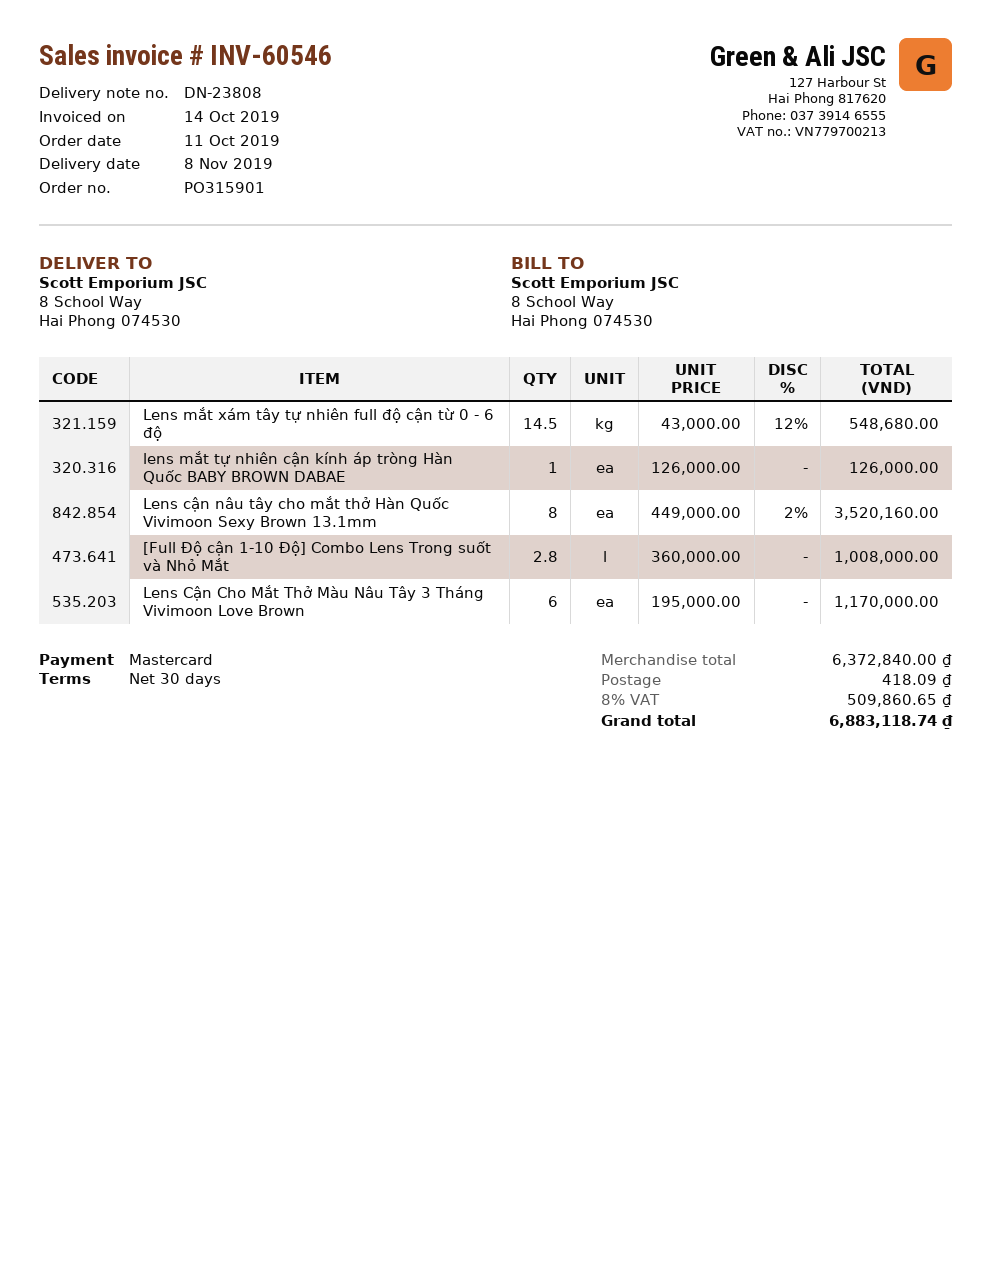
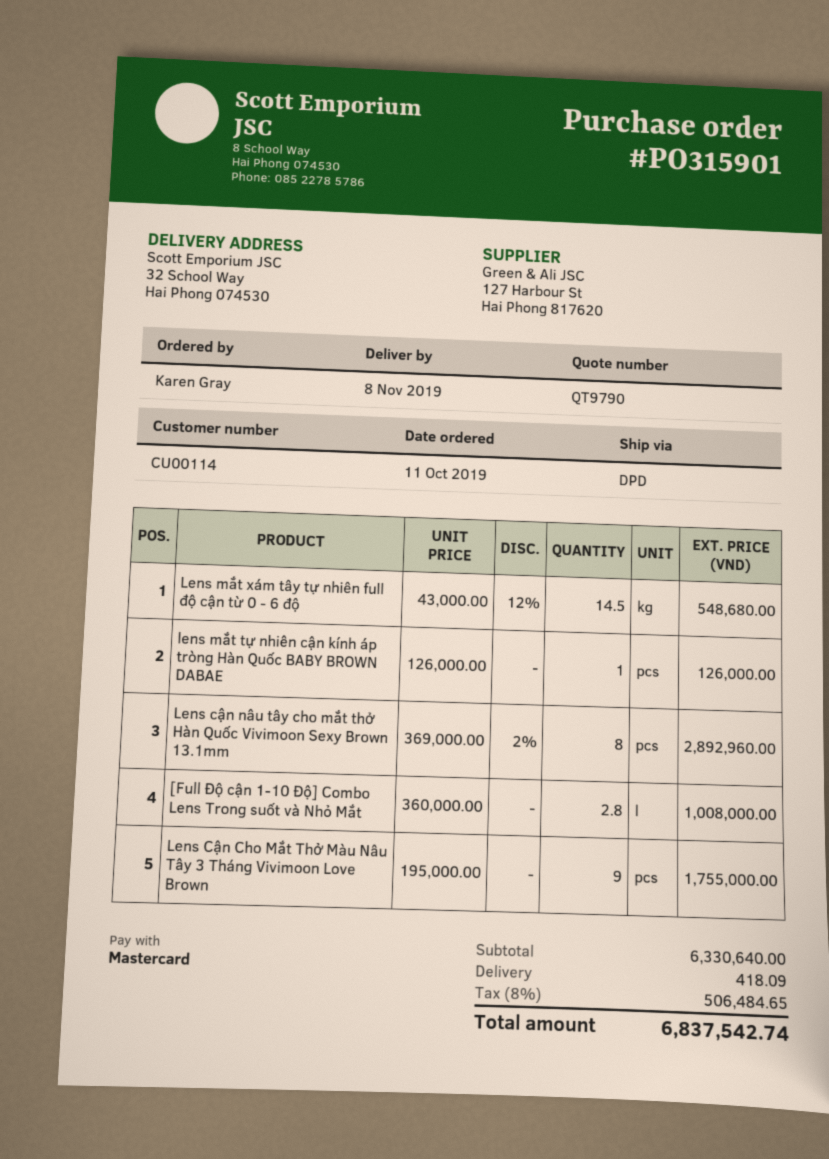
ship to: 8 School Way, Hai Phong 074530 -> 32 School Way, Hai Phong 074530
Lens cận nâu tây cho mắt thở Hàn Quốc Vivimoon Sexy Brown 13.1mm: 8 x 449000.00 - 2% = 3520160.00 -> 8 x 369000.00 - 2% = 2892960.00
Lens Cận Cho Mắt Thở Màu Nâu Tây 3 Tháng Vivimoon Love Brown: 6 x 195000.00 = 1170000.00 -> 9 x 195000.00 = 1755000.00
subtotal: 6372840.00 -> 6330640.00
tax: 8% = 509860.65 -> 8% = 506484.65
total: 6883118.74 -> 6837542.74

